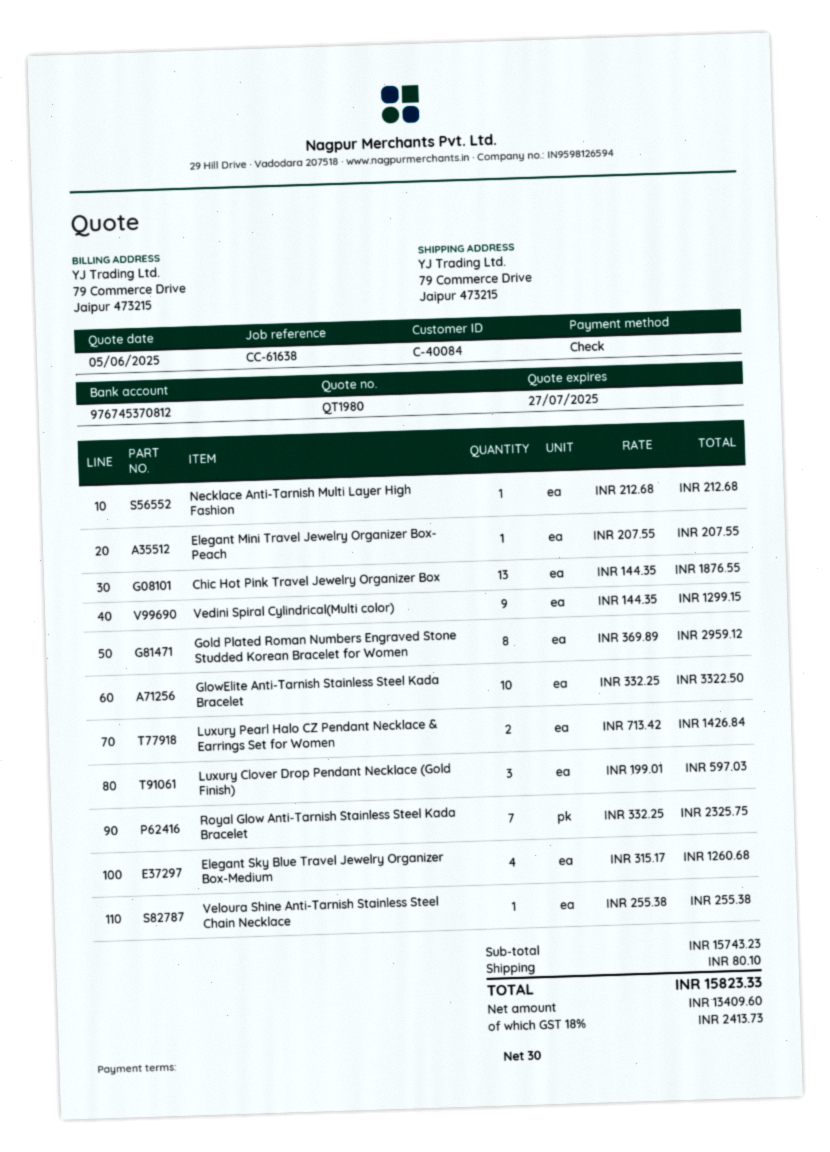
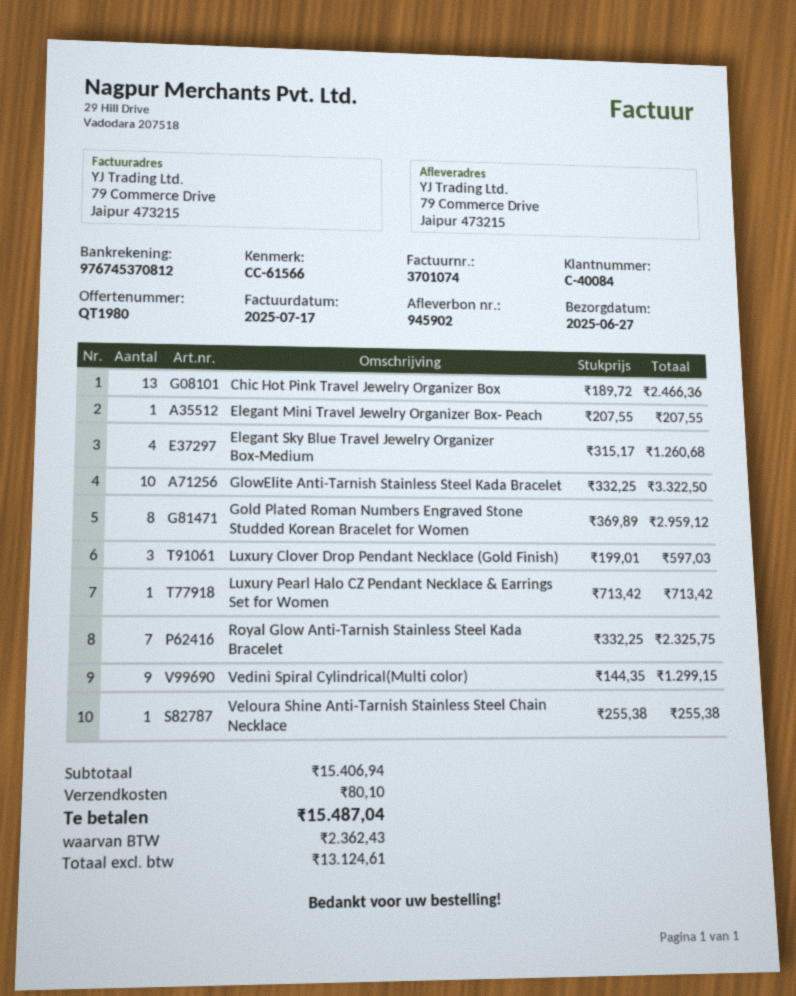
reference: CC-61638 -> CC-61566
Necklace Anti-Tarnish Multi Layer High Fashion: 1 x 212.68 = 212.68 -> none
Chic Hot Pink Travel Jewelry Organizer Box: 13 x 144.35 = 1876.55 -> 13 x 189.72 = 2466.36
Luxury Pearl Halo CZ Pendant Necklace & Earrings Set for Women: 2 x 713.42 = 1426.84 -> 1 x 713.42 = 713.42
subtotal: 15743.23 -> 15406.94
net: 13409.60 -> 13124.61
tax: 2413.73 -> 2362.43
total: 15823.33 -> 15487.04

